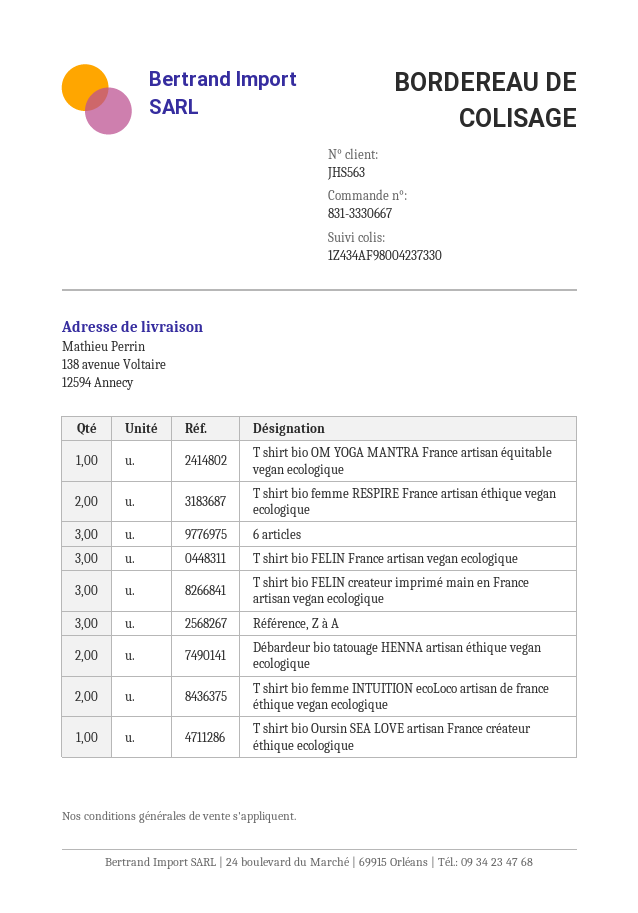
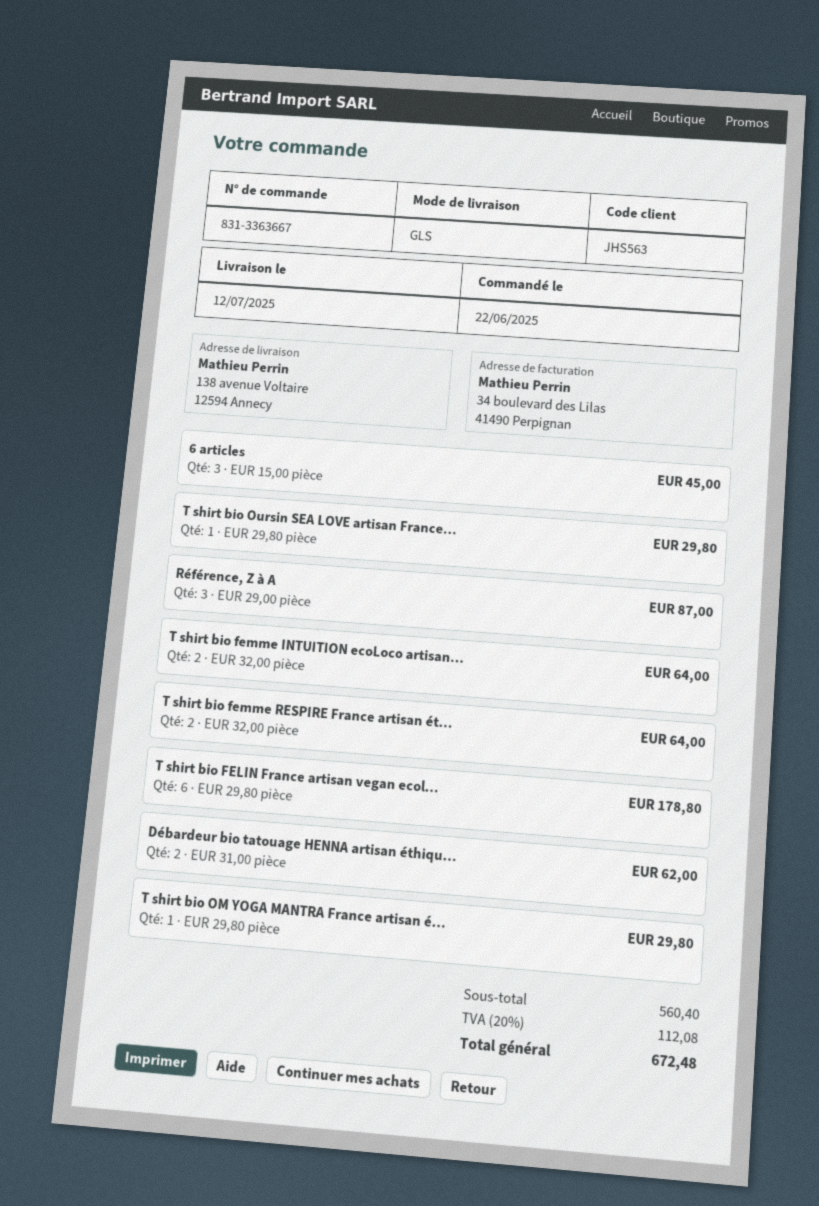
order number: 831-3330667 -> 831-3363667
T shirt bio FELIN France artisan vegan ecologique: 3 -> 6
T shirt bio FELIN createur imprimé main en France artisan vegan ecologique: 3 -> none

